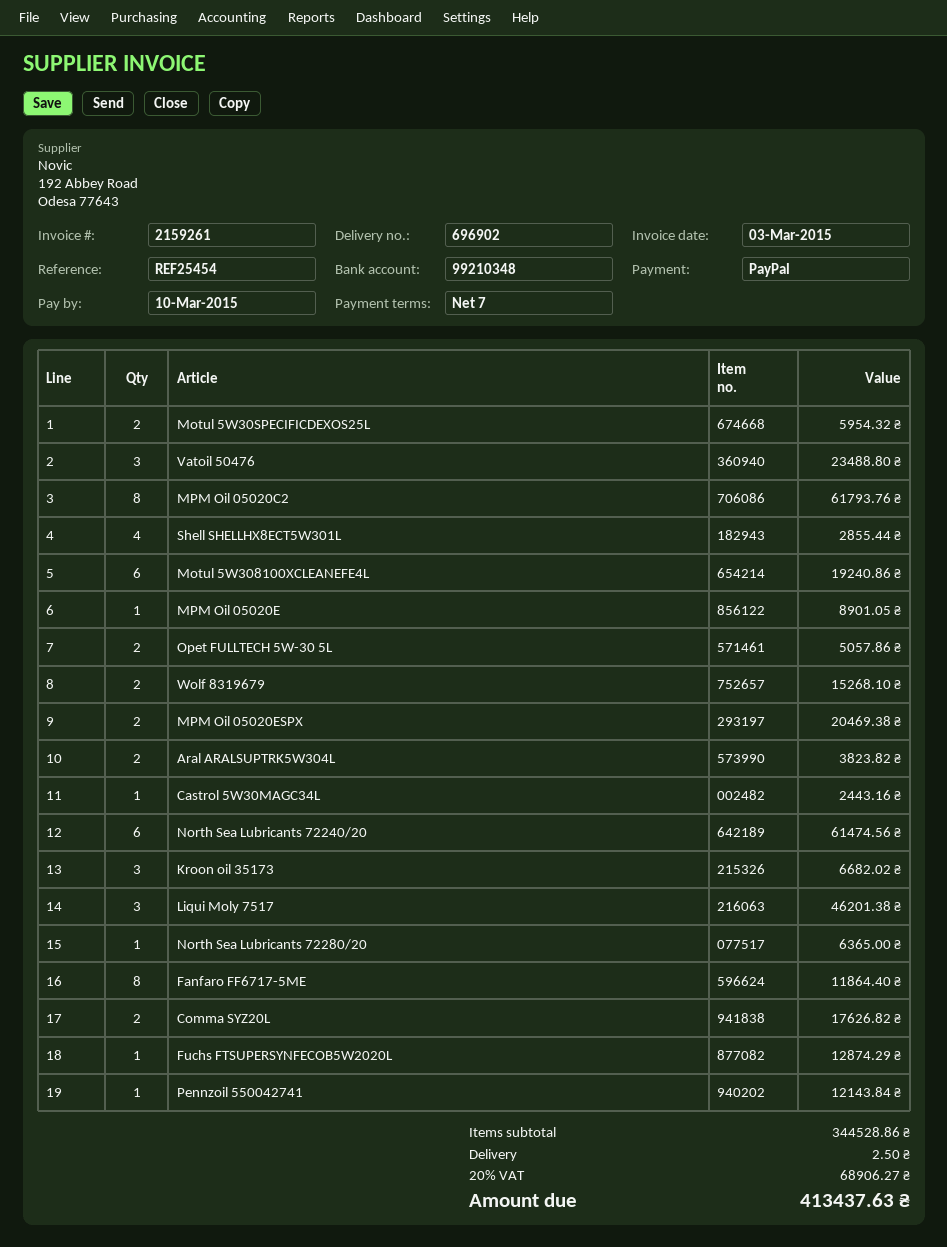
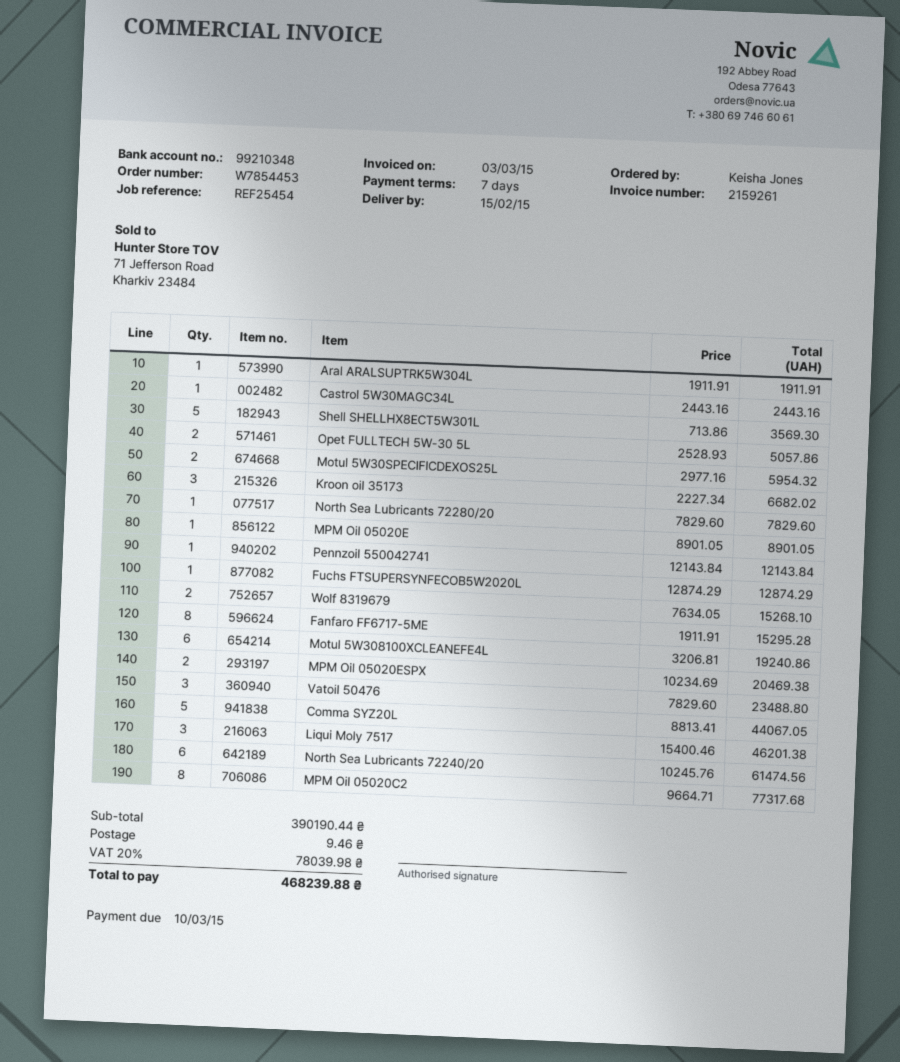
MPM Oil 05020C2: 8 for 61793.76 -> 8 for 77317.68
Shell SHELLHX8ECT5W301L: 4 for 2855.44 -> 5 for 3569.30
Aral ARALSUPTRK5W304L: 2 for 3823.82 -> 1 for 1911.91
North Sea Lubricants 72280/20: 1 for 6365.00 -> 1 for 7829.60
Fanfaro FF6717-5ME: 8 for 11864.40 -> 8 for 15295.28
Comma SYZ20L: 2 for 17626.82 -> 5 for 44067.05
subtotal: 344528.86 -> 390190.44
shipping: 2.50 -> 9.46
tax: 20% = 68906.27 -> 20% = 78039.98
total: 413437.63 -> 468239.88

